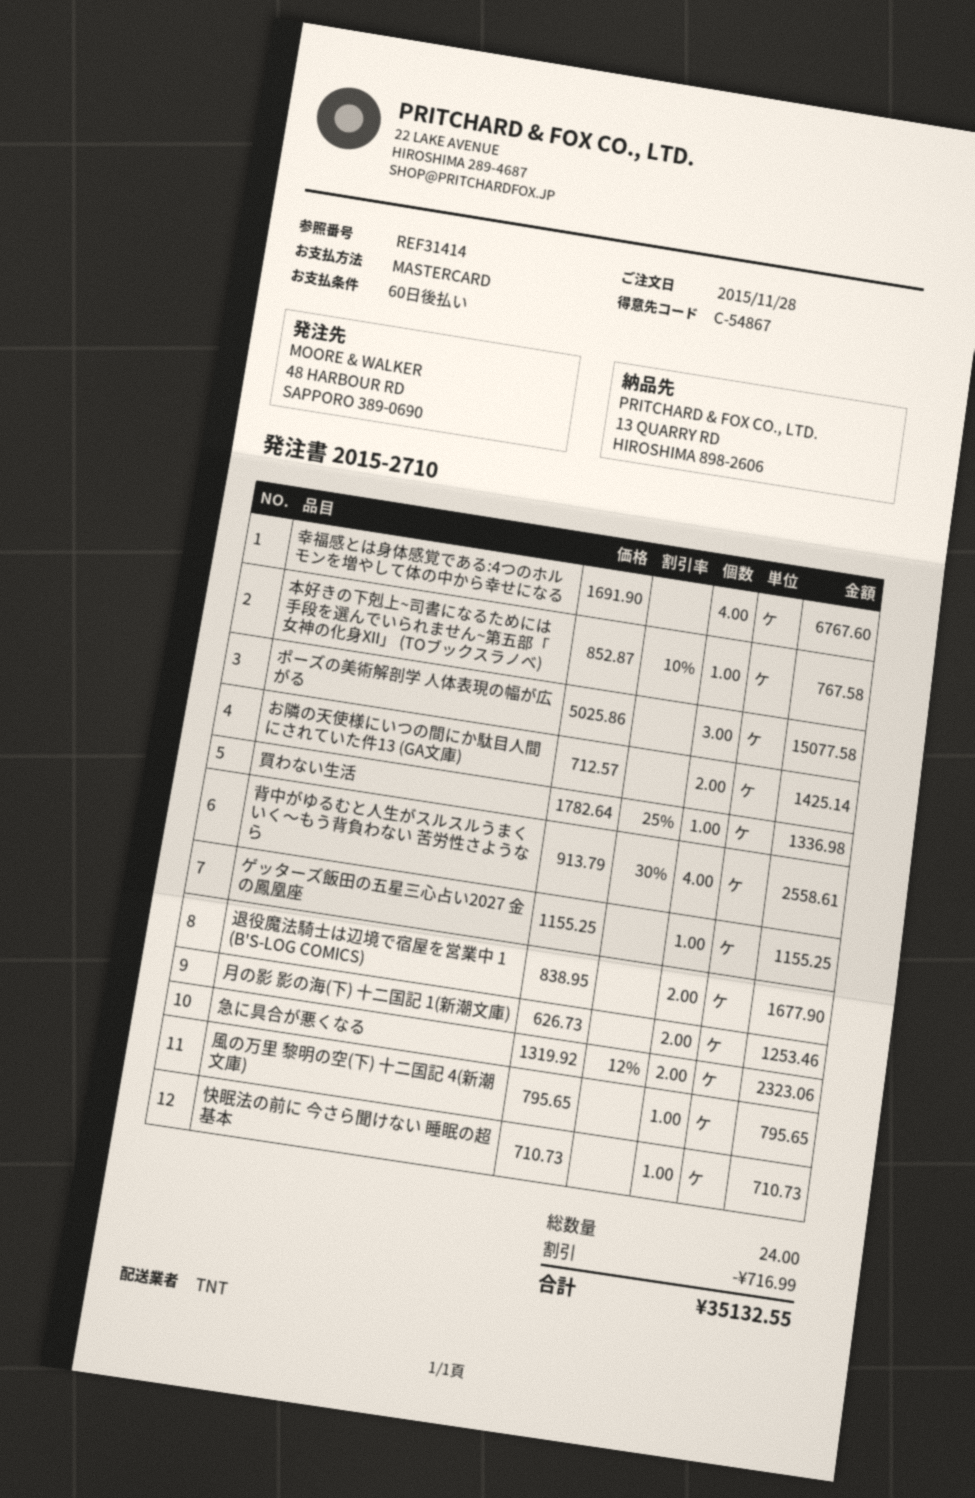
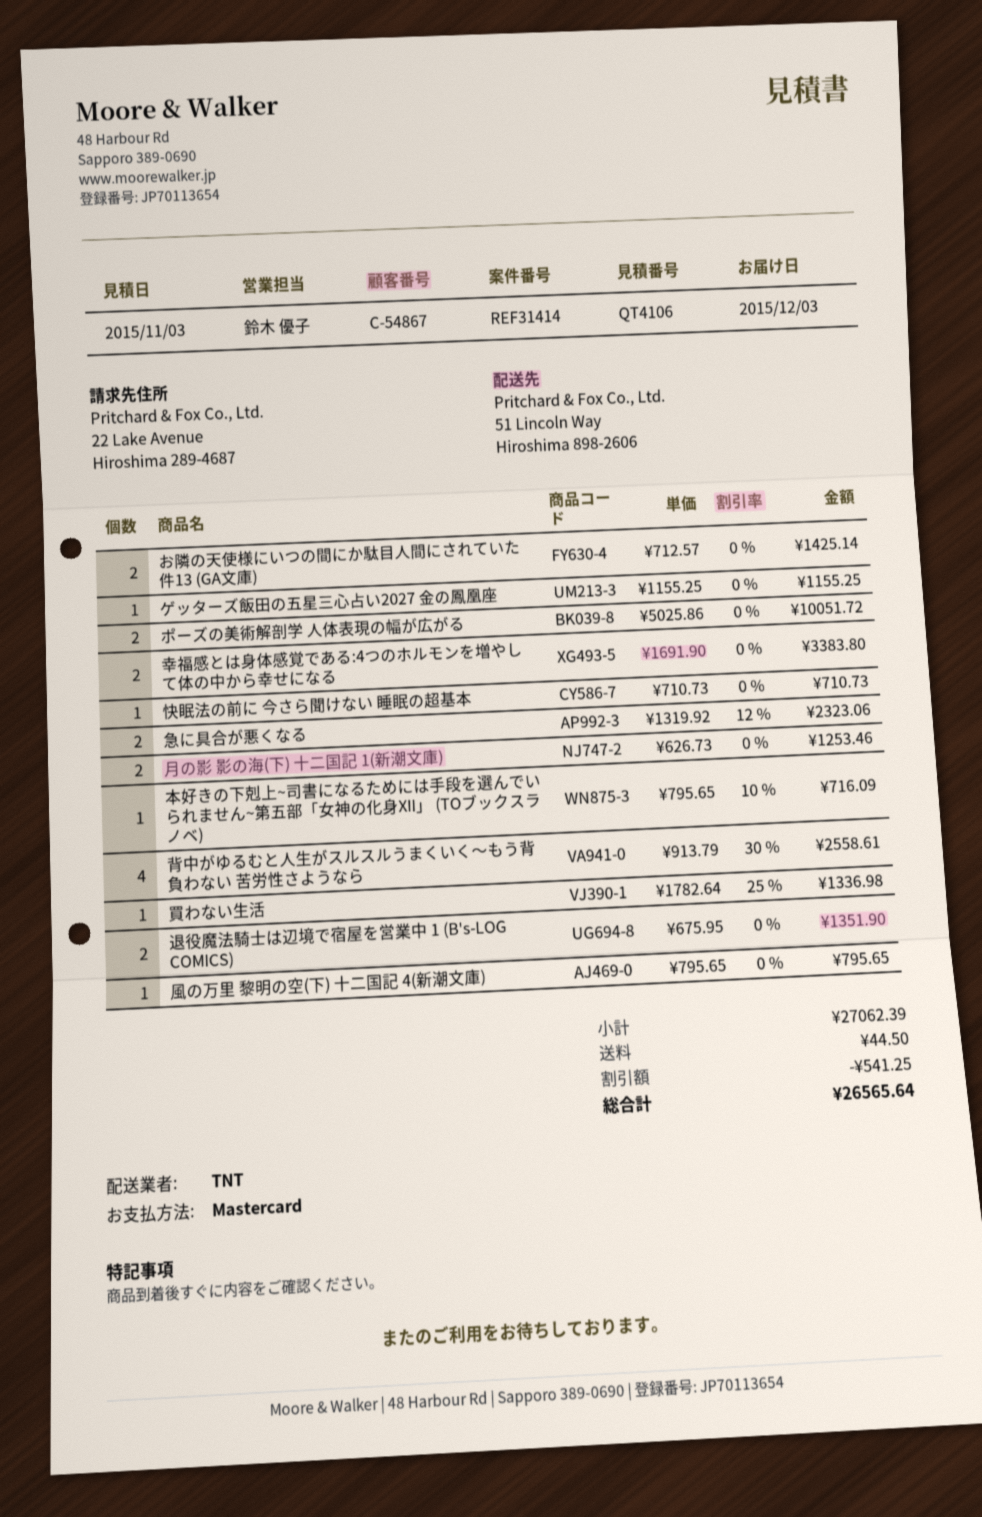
ship to: 13 QUARRY RD, HIROSHIMA 898-2606 -> 51 Lincoln Way, Hiroshima 898-2606
幸福感とは身体感覚である:4つのホルモンを増やして体の中から幸せになる: 4 x 1691.90 = 6767.60 -> 2 x 1691.90 = 3383.80
本好きの下剋上~司書になるためには手段を選んでいられません~第五部「女神の化身XII」 (TOブックスラノベ): 1 x 852.87 - 10% = 767.58 -> 1 x 795.65 - 10% = 716.09
ポーズの美術解剖学 人体表現の幅が広がる: 3 x 5025.86 = 15077.58 -> 2 x 5025.86 = 10051.72
退役魔法騎士は辺境で宿屋を営業中 1 (B'S-LOG COMICS): 2 x 838.95 = 1677.90 -> 2 x 675.95 = 1351.90
discount: 716.99 -> 541.25
shipping: none -> 44.50
total: 35132.55 -> 26565.64

